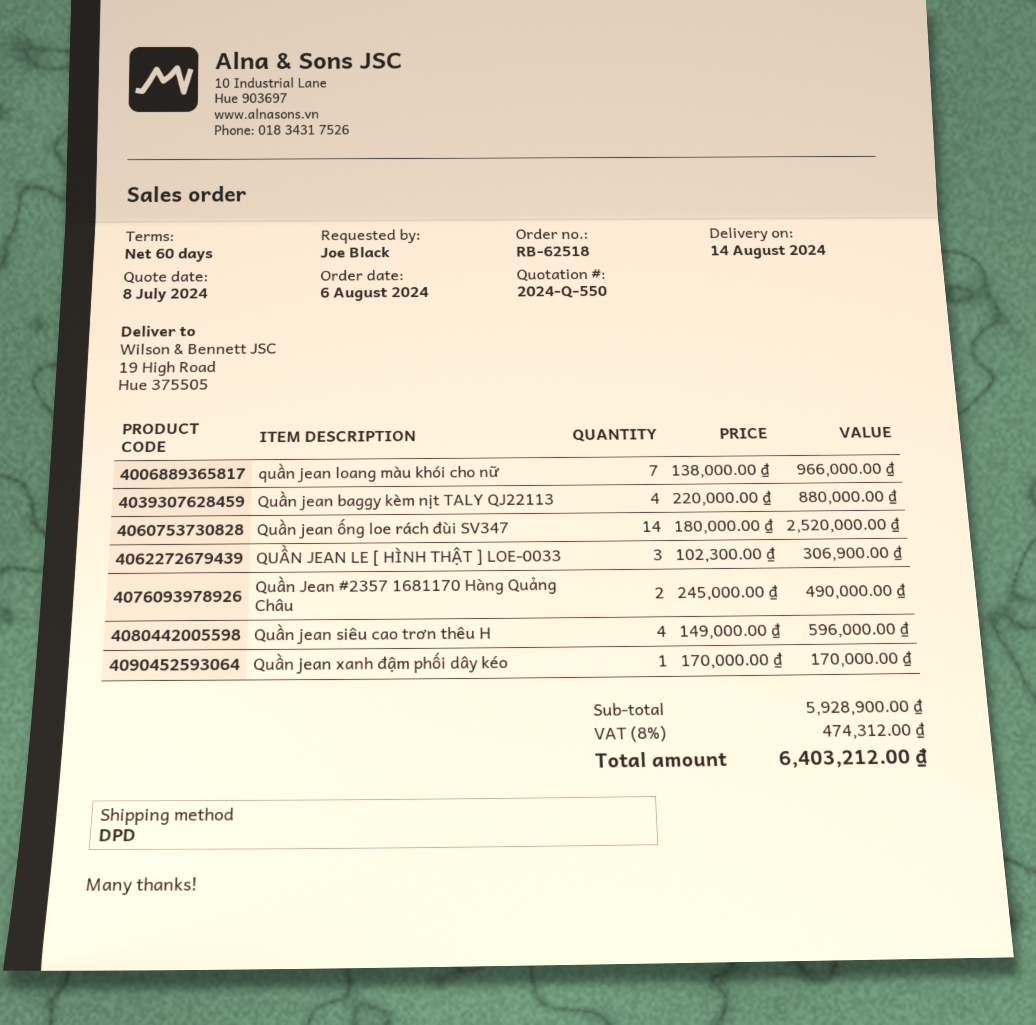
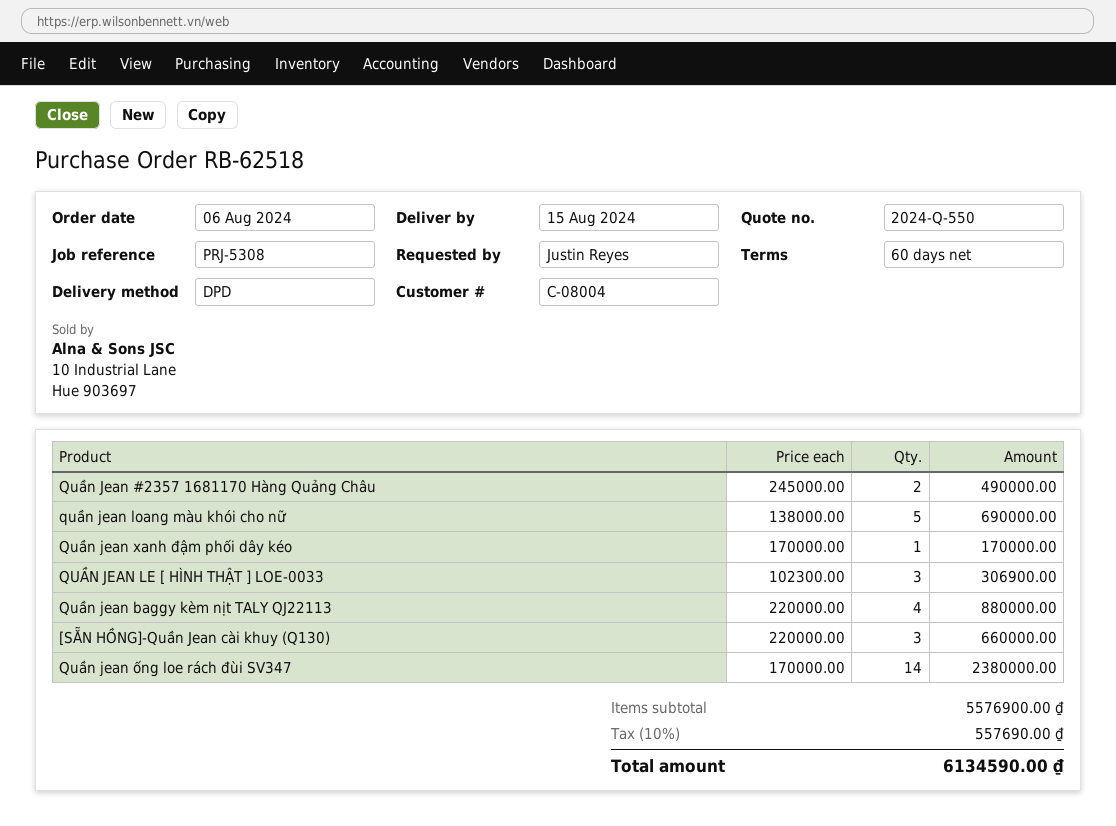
delivery date: 2024-08-14 -> 2024-08-15
ordered by: Joe Black -> Justin Reyes
quần jean loang màu khói cho nữ: 7 x 138000.00 = 966000.00 -> 5 x 138000.00 = 690000.00
Quần jean ống loe rách đùi SV347: 14 x 180000.00 = 2520000.00 -> 14 x 170000.00 = 2380000.00
Quần jean siêu cao trơn thêu H: 4 x 149000.00 = 596000.00 -> none
[SẴN HỒNG]-Quần Jean cài khuy (Q130): none -> 3 x 220000.00 = 660000.00
subtotal: 5928900.00 -> 5576900.00
tax: 8% = 474312.00 -> 10% = 557690.00
total: 6403212.00 -> 6134590.00

